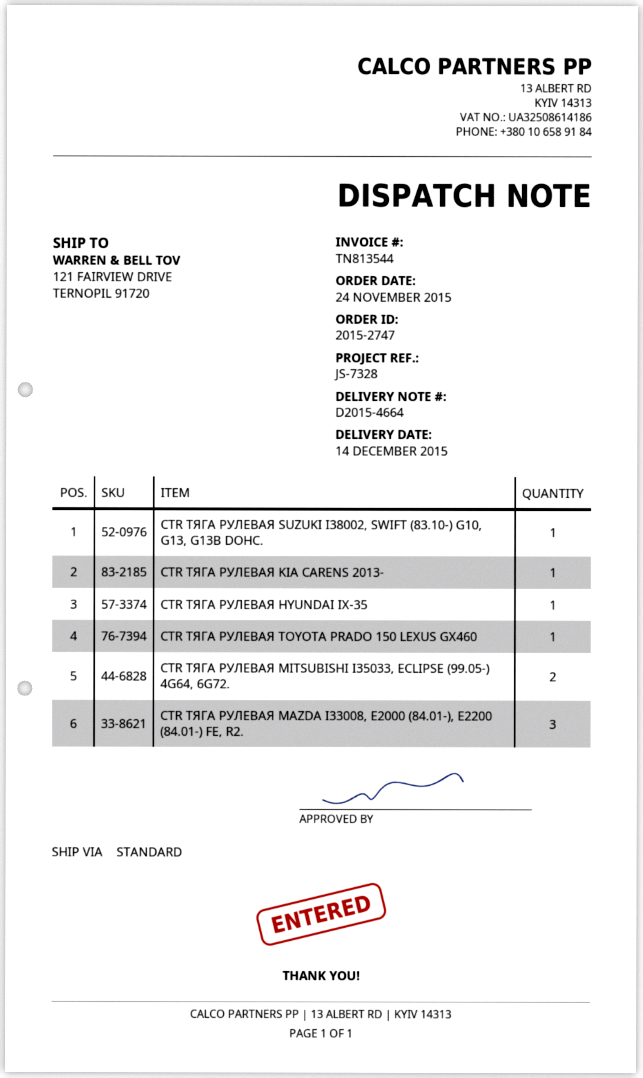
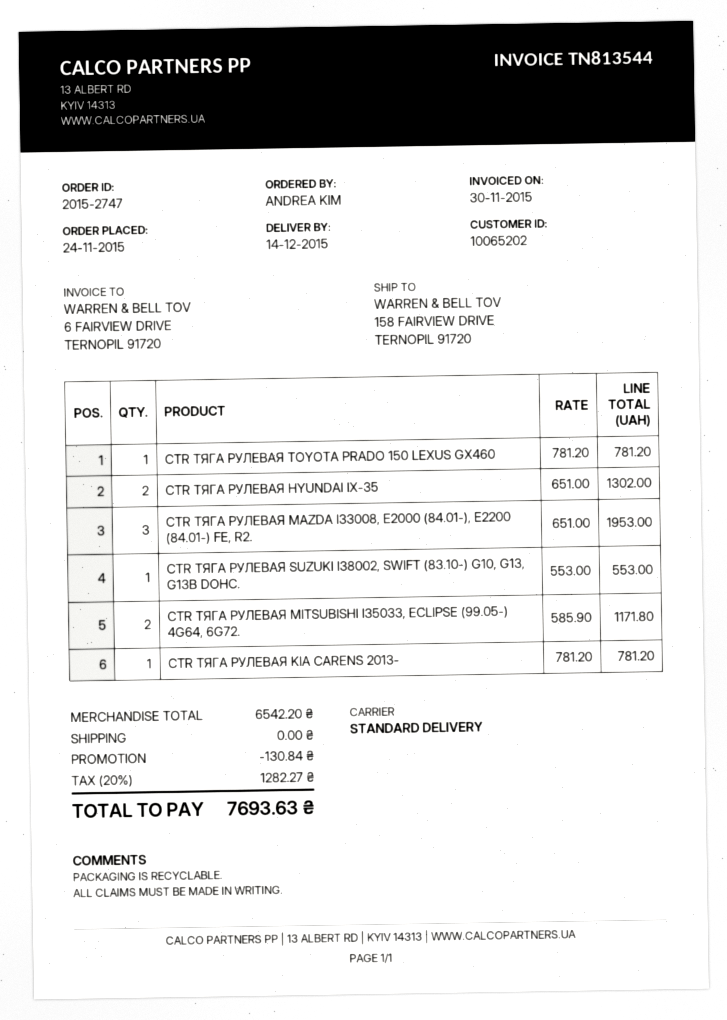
ship to: 121 FAIRVIEW DRIVE, TERNOPIL 91720 -> 158 FAIRVIEW DRIVE, TERNOPIL 91720
CTR ТЯГА РУЛЕВАЯ HYUNDAI IX-35: 1 -> 2

